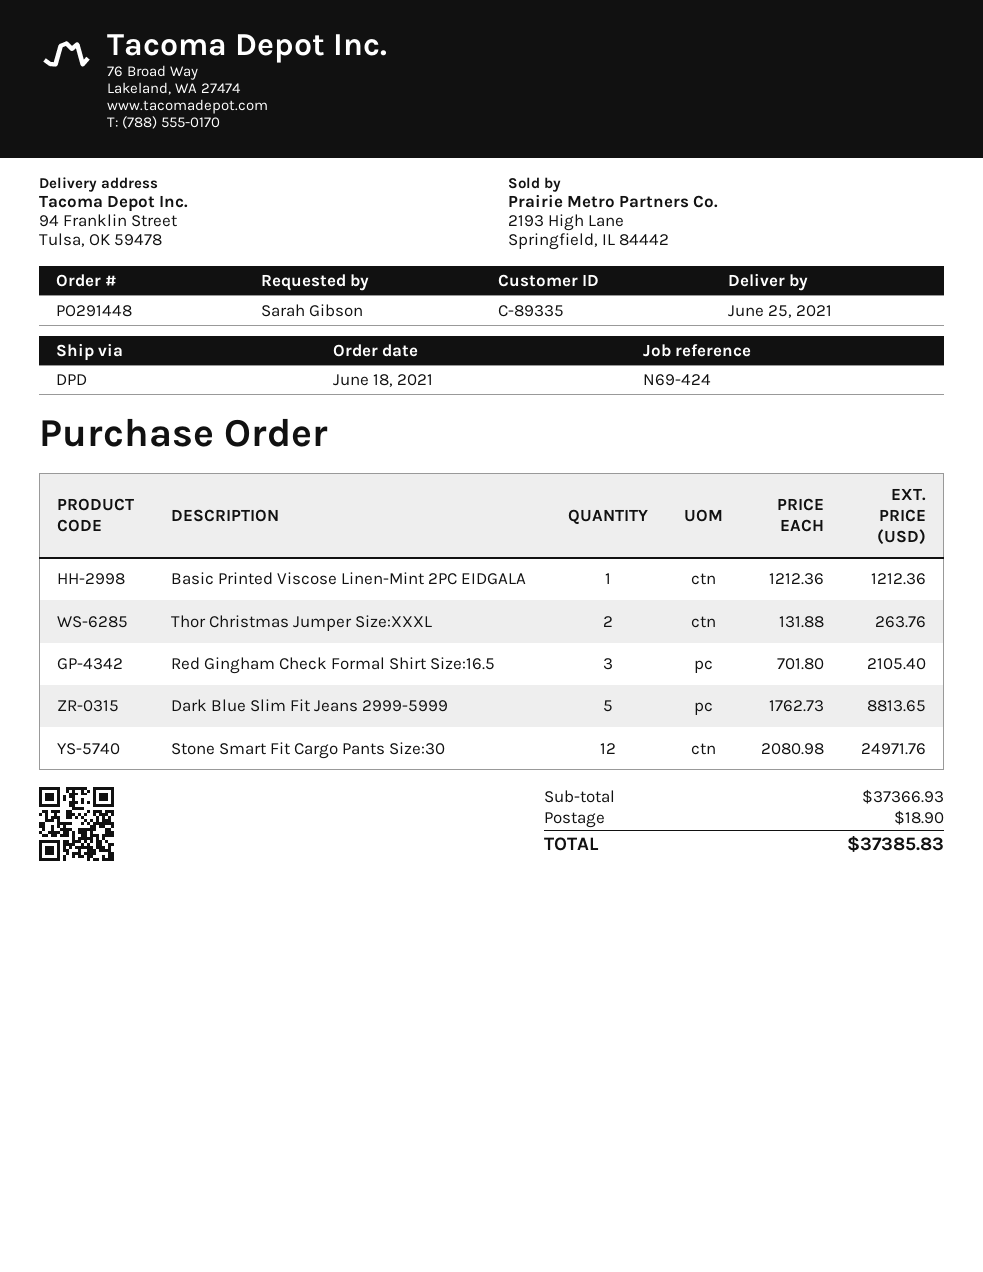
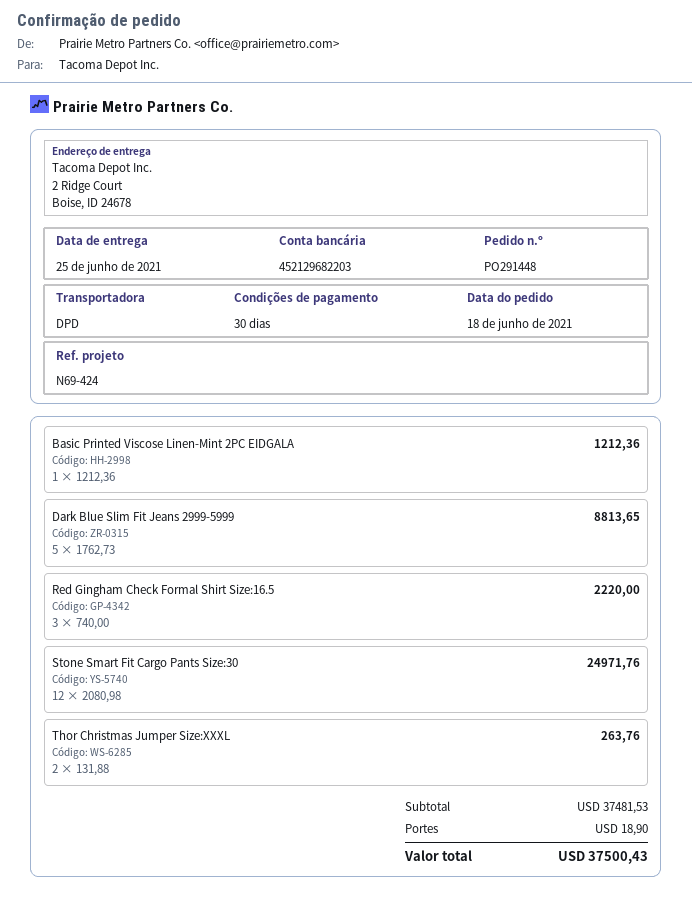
ship to: 94 Franklin Street, Tulsa, OK 59478 -> 2 Ridge Court, Boise, ID 24678
Red Gingham Check Formal Shirt Size:16.5: 3 x 701.80 = 2105.40 -> 3 x 740.00 = 2220.00
subtotal: 37366.93 -> 37481.53
total: 37385.83 -> 37500.43

